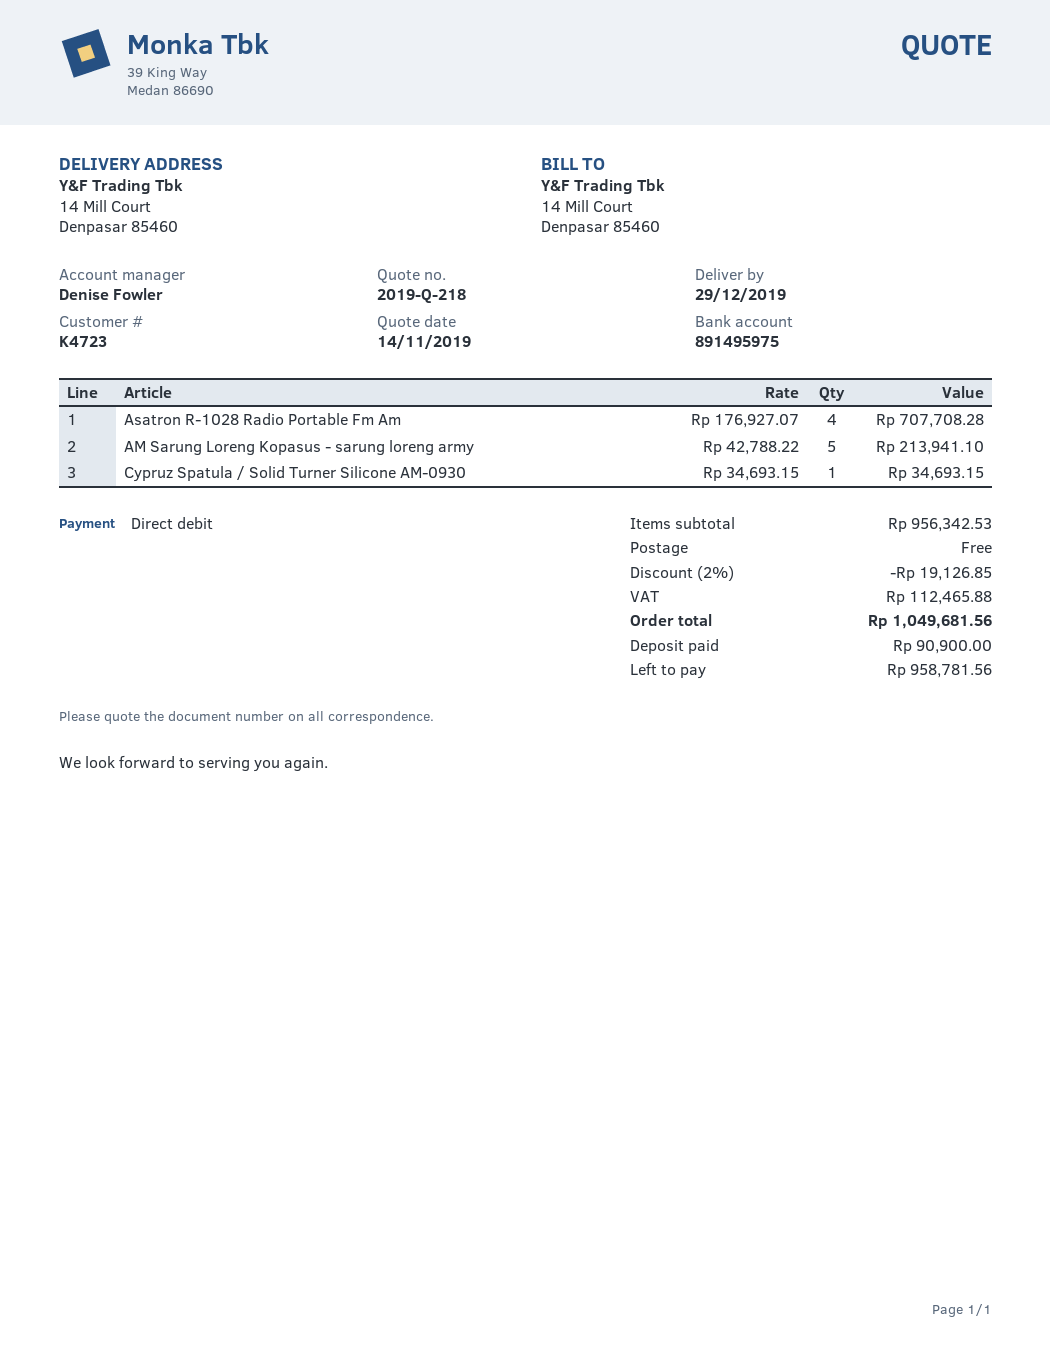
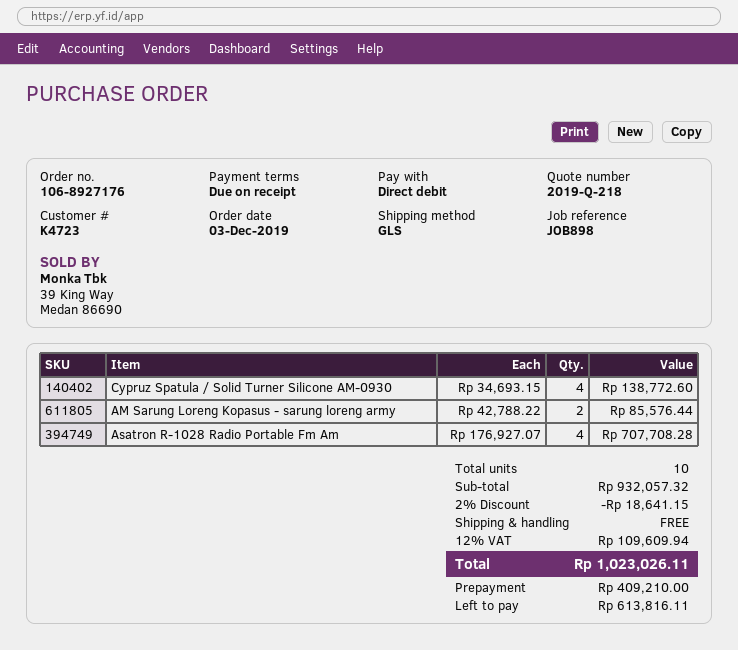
AM Sarung Loreng Kopasus - sarung loreng army: 5 x 42788.22 = 213941.10 -> 2 x 42788.22 = 85576.44
Cypruz Spatula / Solid Turner Silicone AM-0930: 1 x 34693.15 = 34693.15 -> 4 x 34693.15 = 138772.60
subtotal: 956342.53 -> 932057.32
discount: 2% = 19126.85 -> 2% = 18641.15
tax: 112465.88 -> 109609.94
total: 1049681.56 -> 1023026.11
deposit: 90900.00 -> 409210.00
balance: 958781.56 -> 613816.11

